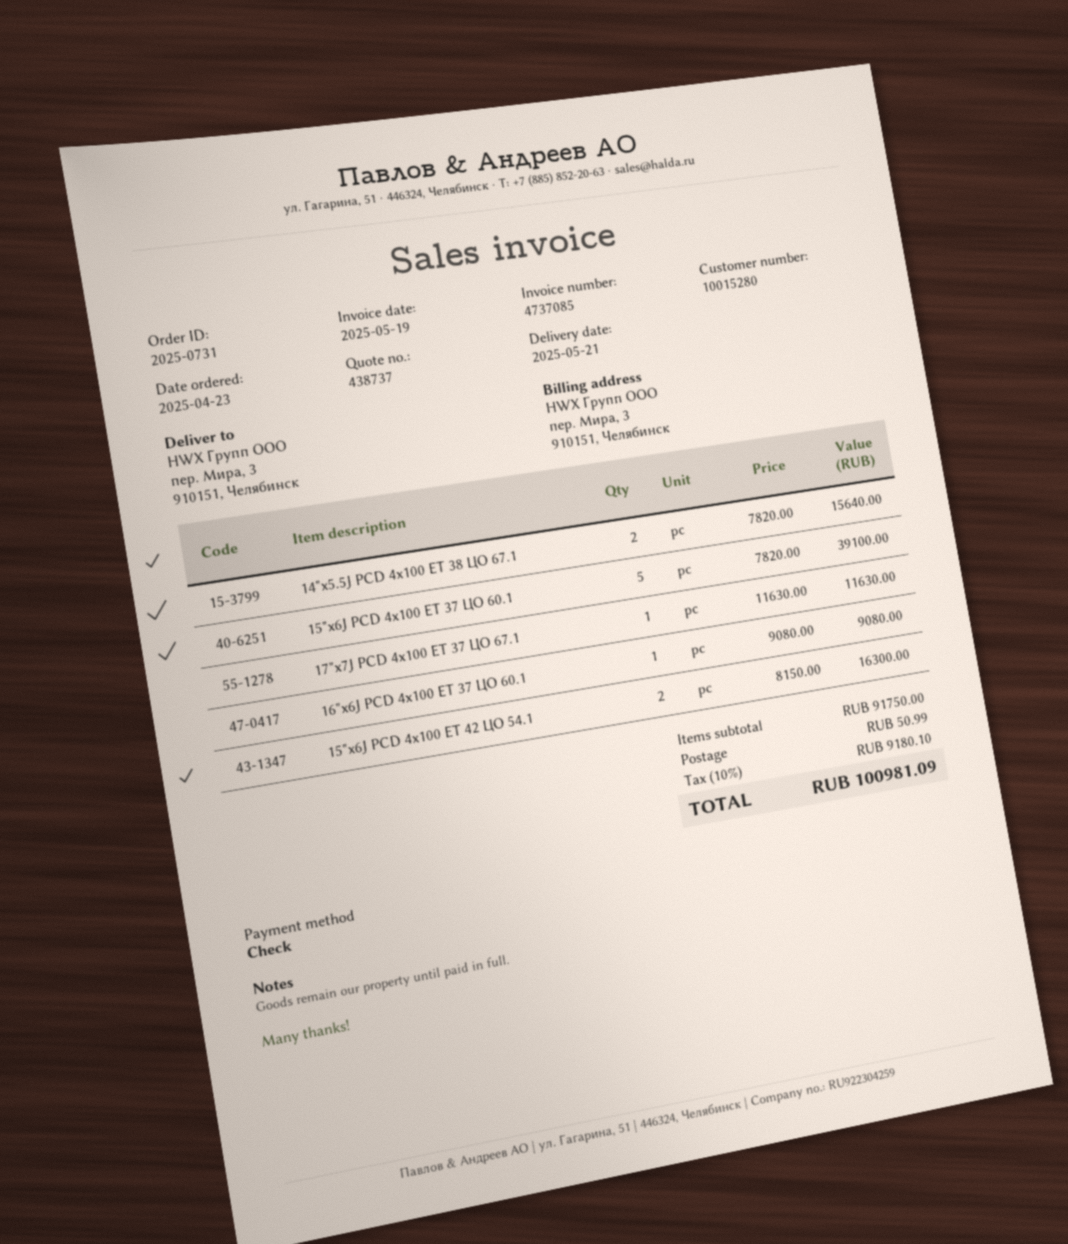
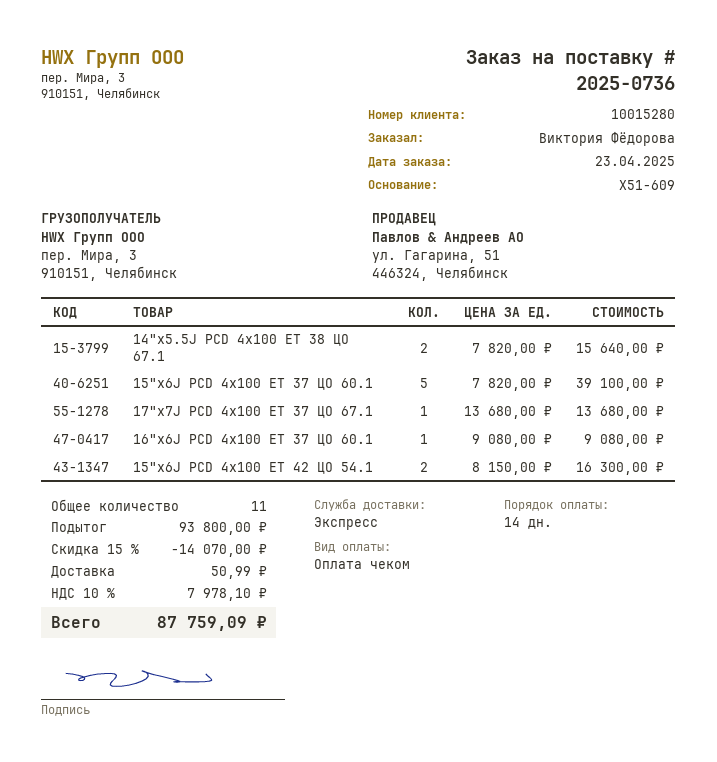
order number: 2025-0731 -> 2025-0736
17"x7J PCD 4x100 ЕТ 37 ЦО 67.1: 1 x 11630.00 = 11630.00 -> 1 x 13680.00 = 13680.00
subtotal: 91750.00 -> 93800.00
discount: none -> 15% = 14070.00
tax: 10% = 9180.10 -> 10% = 7978.10
total: 100981.09 -> 87759.09

